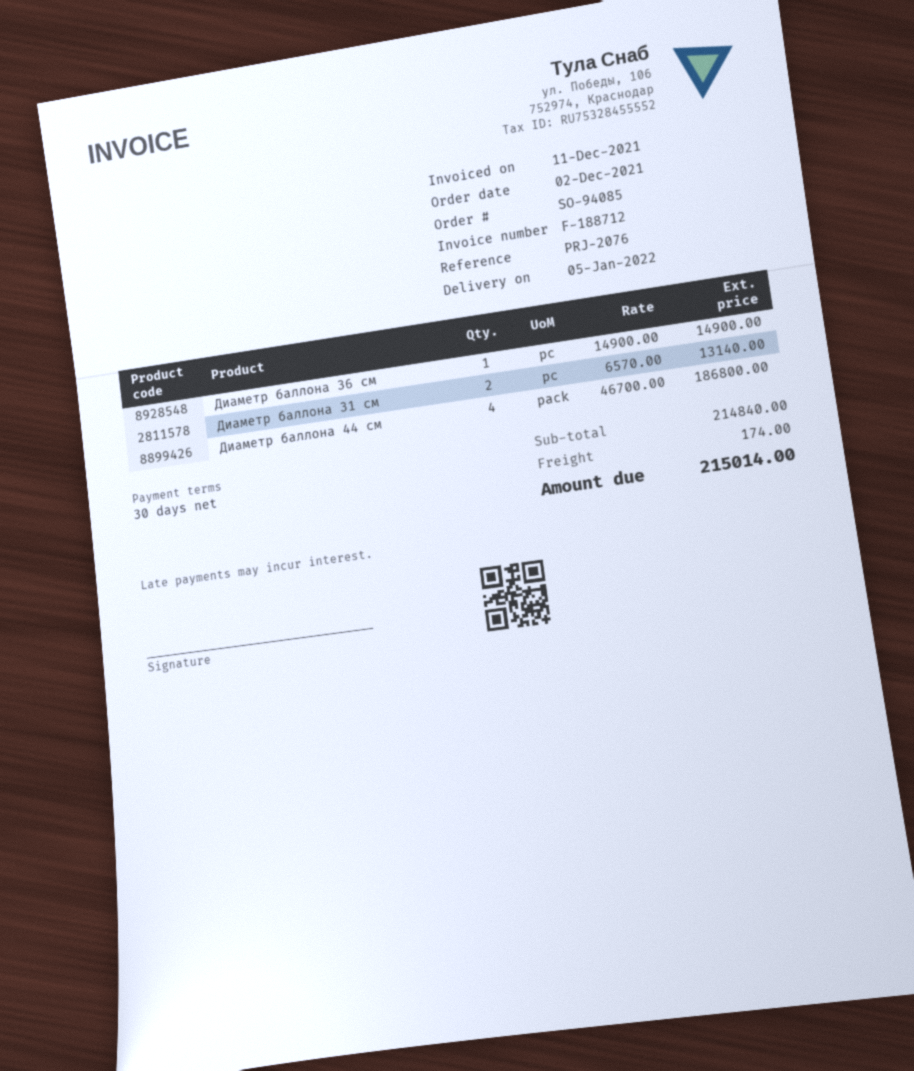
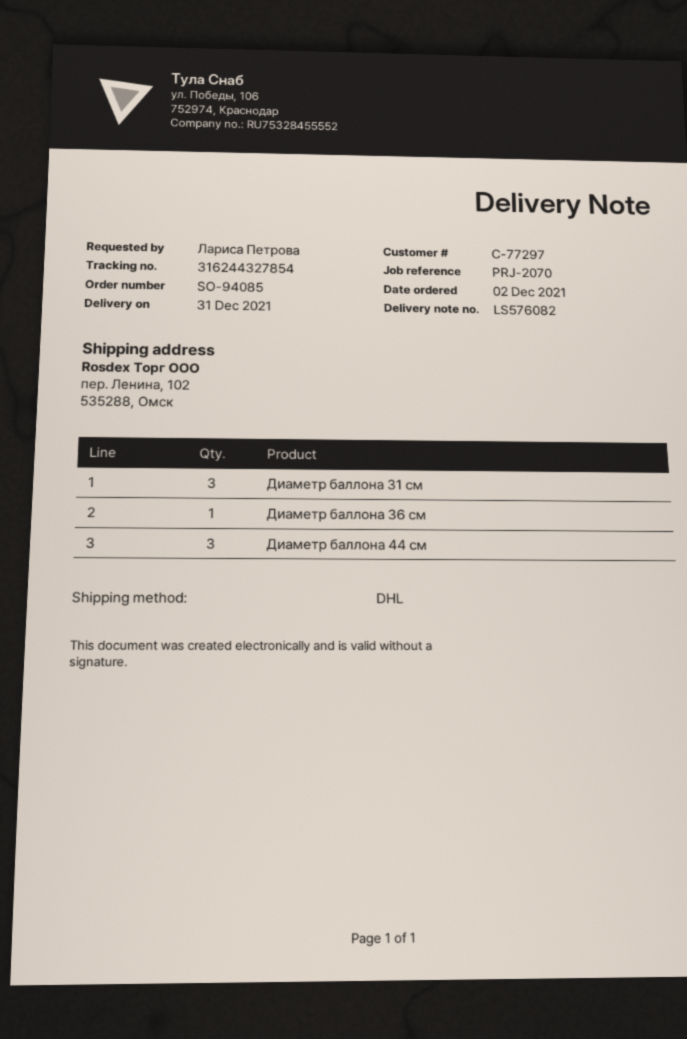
delivery date: 2022-01-05 -> 2021-12-31
reference: PRJ-2076 -> PRJ-2070
Диаметр баллона 31 см: 2 -> 3
Диаметр баллона 44 см: 4 -> 3

